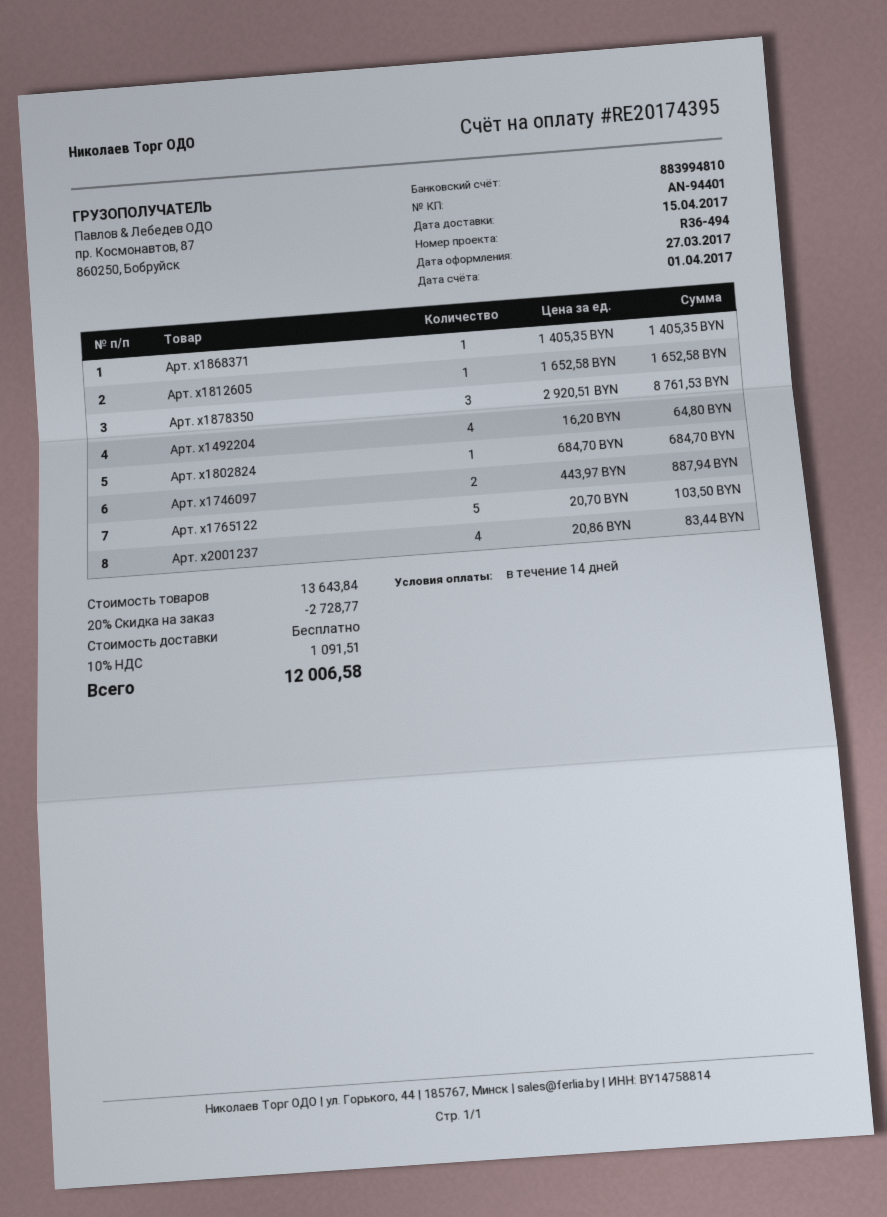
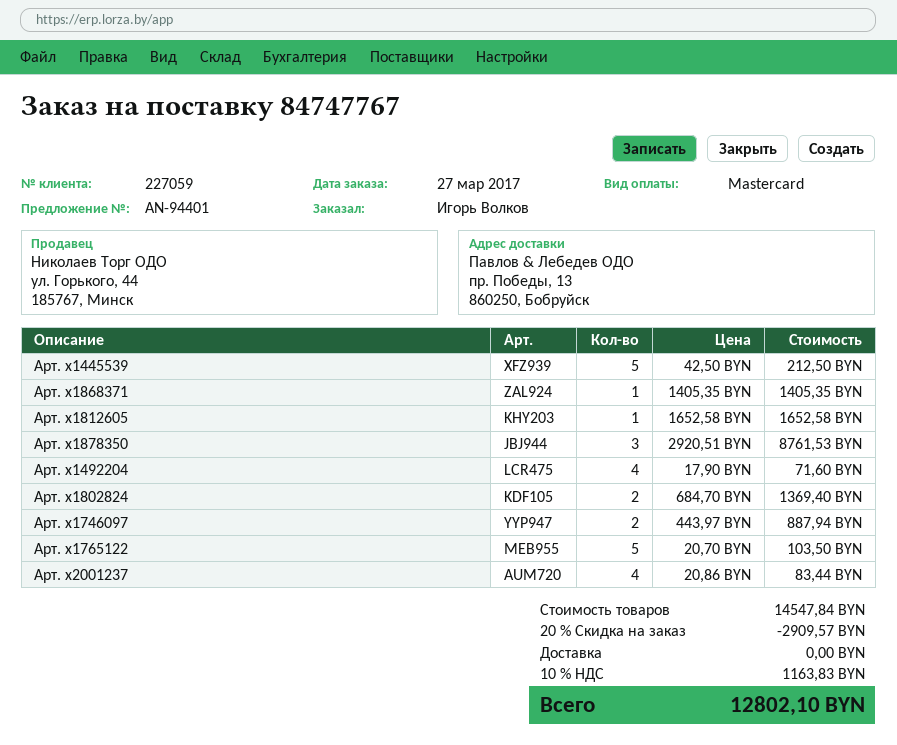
ship to: пр. Космонавтов, 87, 860250, Бобруйск -> пр. Победы, 13, 860250, Бобруйск
Арт. x1492204: 4 x 16.20 = 64.80 -> 4 x 17.90 = 71.60
Арт. x1802824: 1 x 684.70 = 684.70 -> 2 x 684.70 = 1369.40
Арт. x1445539: none -> 5 x 42.50 = 212.50
subtotal: 13643.84 -> 14547.84
discount: 20% = 2728.77 -> 20% = 2909.57
tax: 10% = 1091.51 -> 10% = 1163.83
total: 12006.58 -> 12802.10

